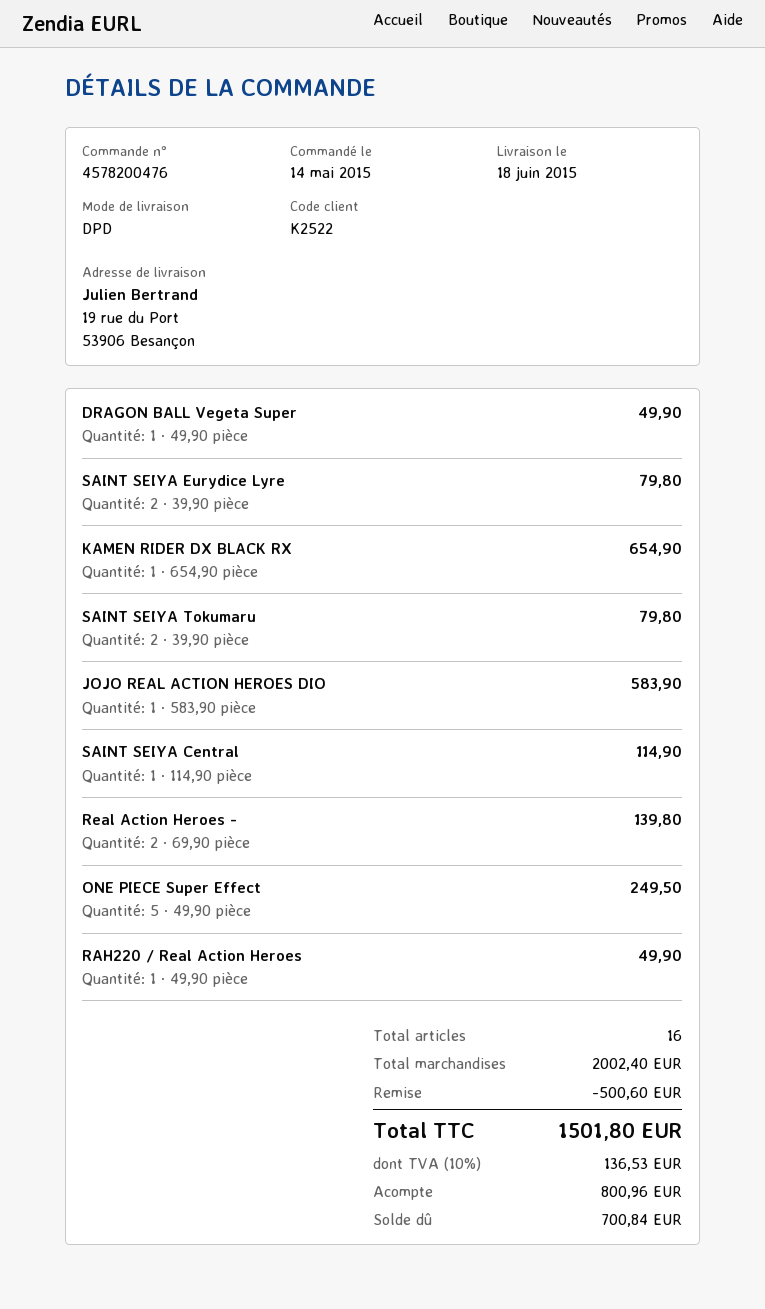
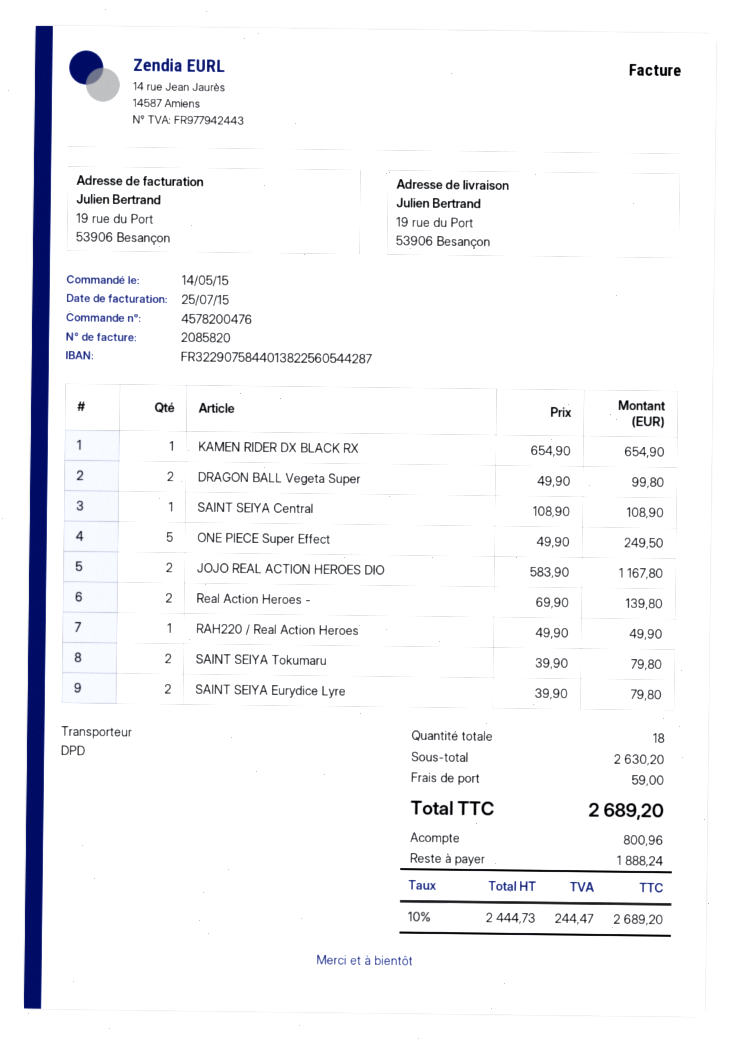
DRAGON BALL Vegeta Super: 1 x 49.90 = 49.90 -> 2 x 49.90 = 99.80
JOJO REAL ACTION HEROES DIO: 1 x 583.90 = 583.90 -> 2 x 583.90 = 1167.80
SAINT SEIYA Central: 1 x 114.90 = 114.90 -> 1 x 108.90 = 108.90
total quantity: 16 -> 18
subtotal: 2002.40 -> 2630.20
discount: 500.60 -> none
shipping: none -> 59.00
tax: 10% = 136.53 -> 10% = 244.47
total: 1501.80 -> 2689.20
balance: 700.84 -> 1888.24

